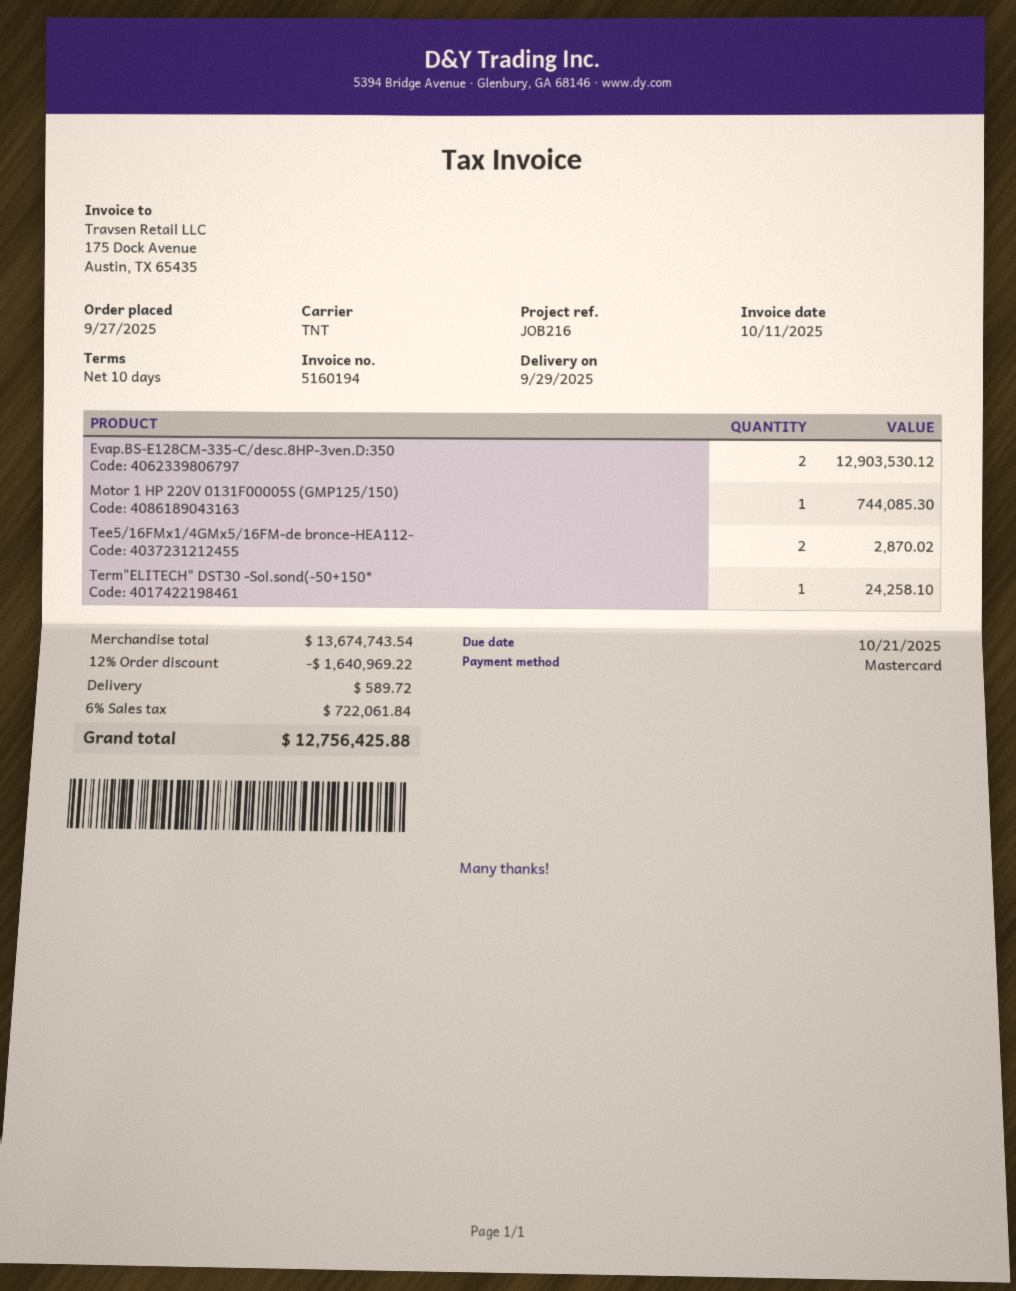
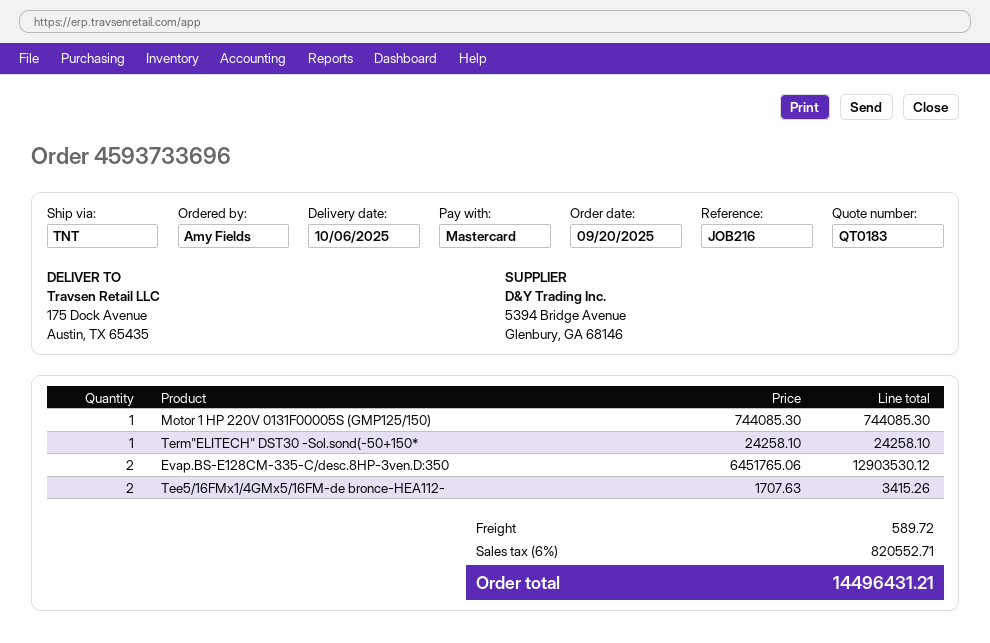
order date: 2025-09-27 -> 2025-09-20
delivery date: 2025-09-29 -> 2025-10-06
Tee5/16FMx1/4GMx5/16FM-de bronce-HEA112-: 2 for 2870.02 -> 2 for 3415.26
discount: 12% = 1640969.22 -> none
tax: 6% = 722061.84 -> 6% = 820552.71
total: 12756425.88 -> 14496431.21

